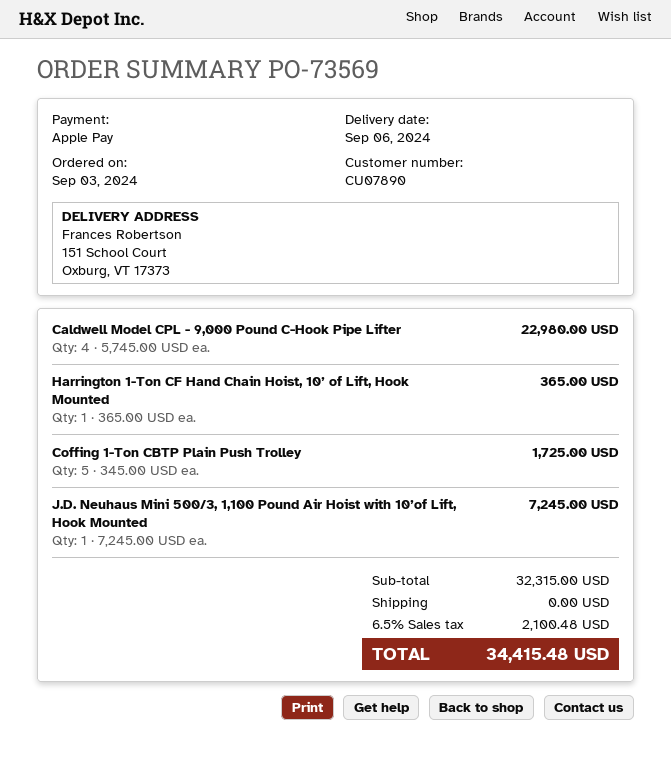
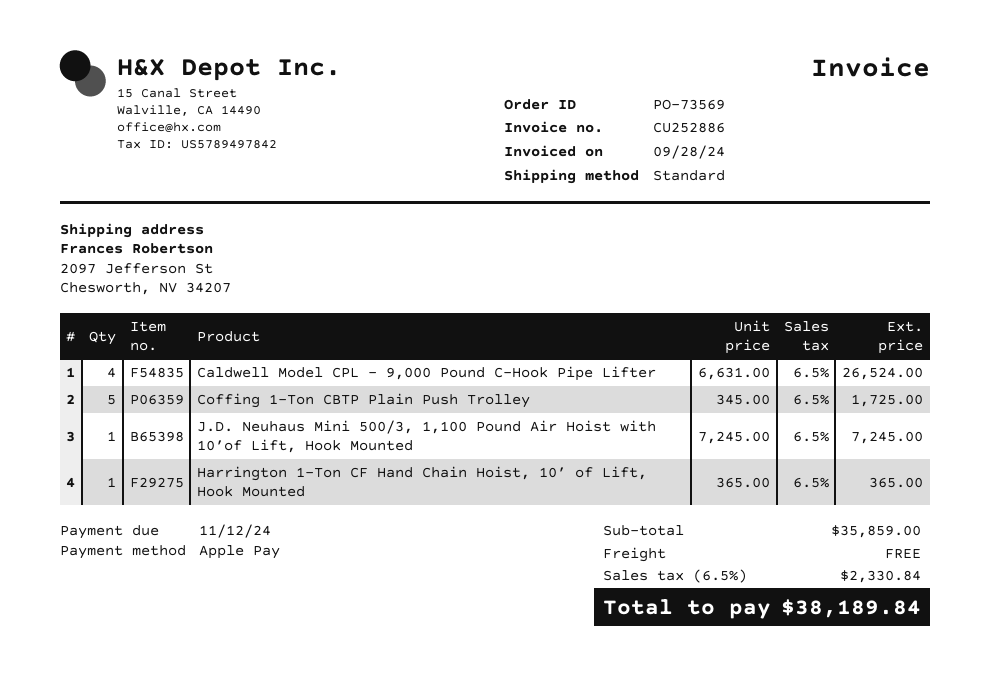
ship to: 151 School Court, Oxburg, VT 17373 -> 2097 Jefferson St, Chesworth, NV 34207
Caldwell Model CPL - 9,000 Pound C-Hook Pipe Lifter: 4 x 5745.00 = 22980.00 -> 4 x 6631.00 = 26524.00
subtotal: 32315.00 -> 35859.00
tax: 6.5% = 2100.48 -> 6.5% = 2330.84
total: 34415.48 -> 38189.84

